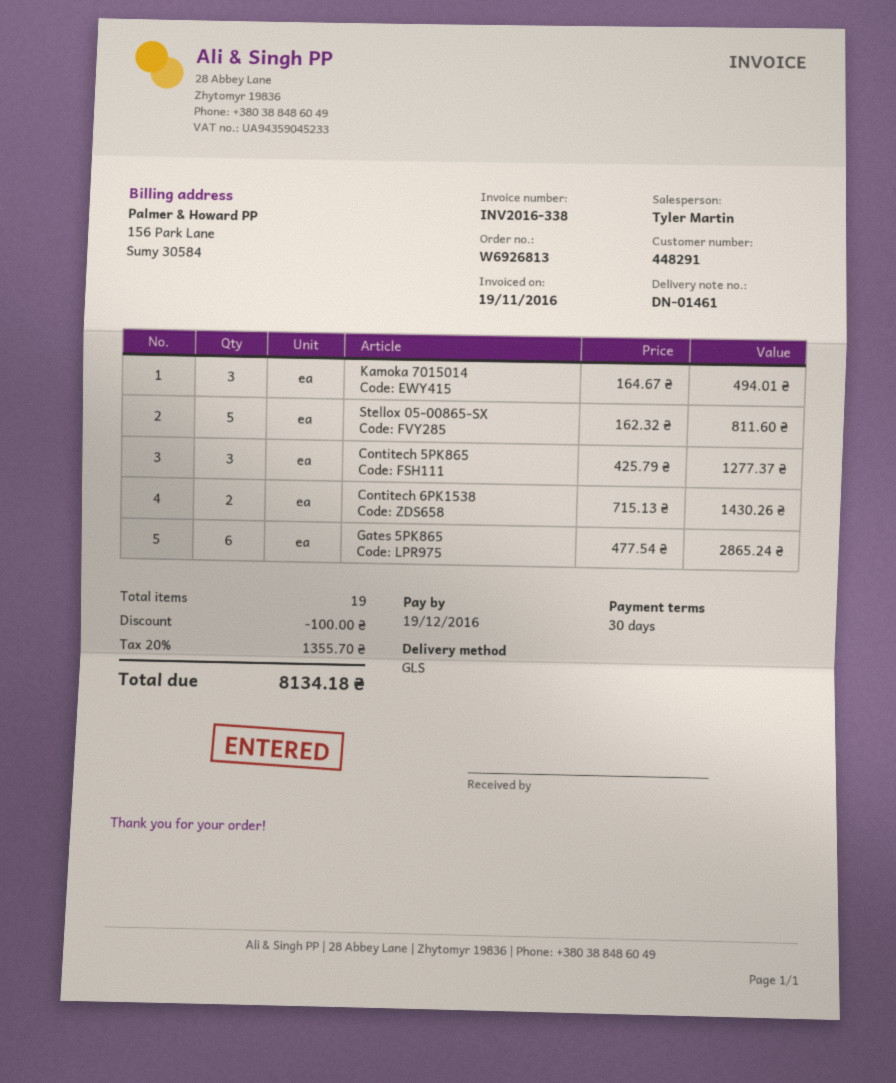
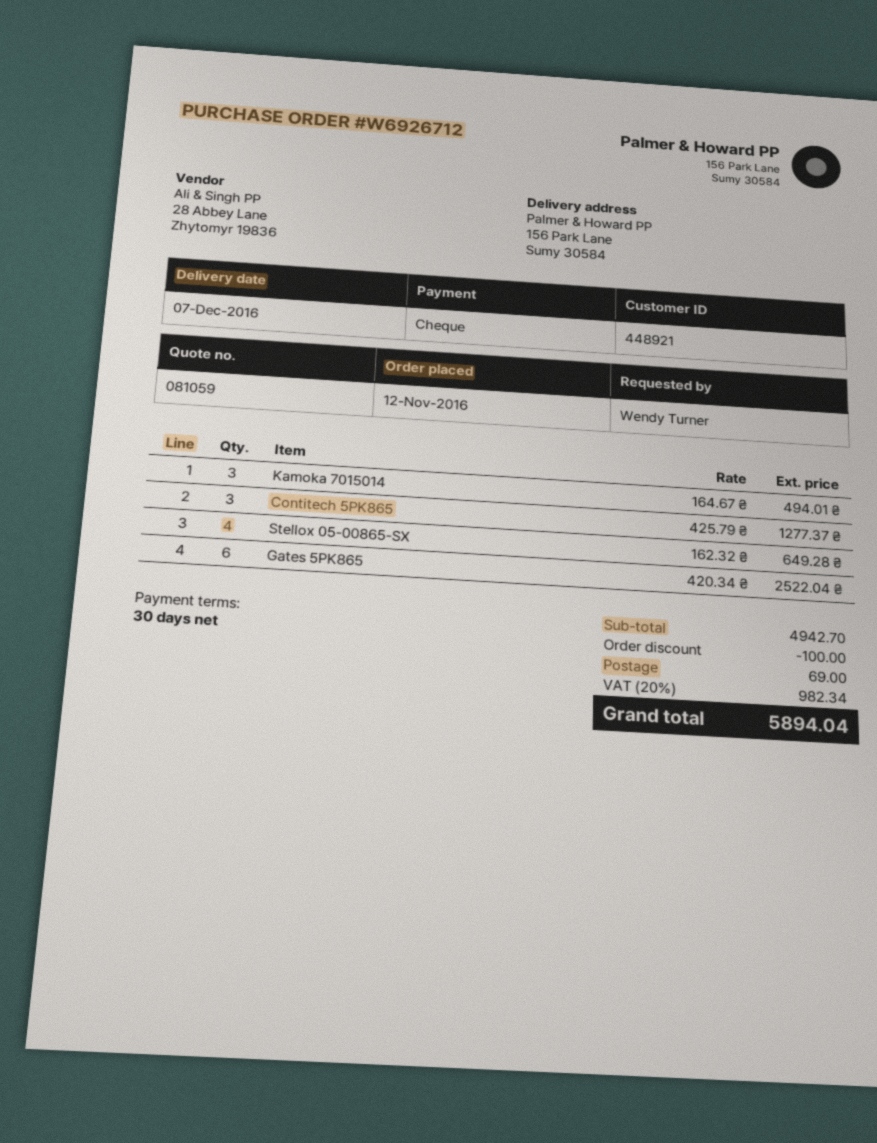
order number: W6926813 -> W6926712
customer number: 448291 -> 448921
Stellox 05-00865-SX: 5 x 162.32 = 811.60 -> 4 x 162.32 = 649.28
Contitech 6PK1538: 2 x 715.13 = 1430.26 -> none
Gates 5PK865: 6 x 477.54 = 2865.24 -> 6 x 420.34 = 2522.04
shipping: none -> 69.00
tax: 20% = 1355.70 -> 20% = 982.34
total: 8134.18 -> 5894.04

